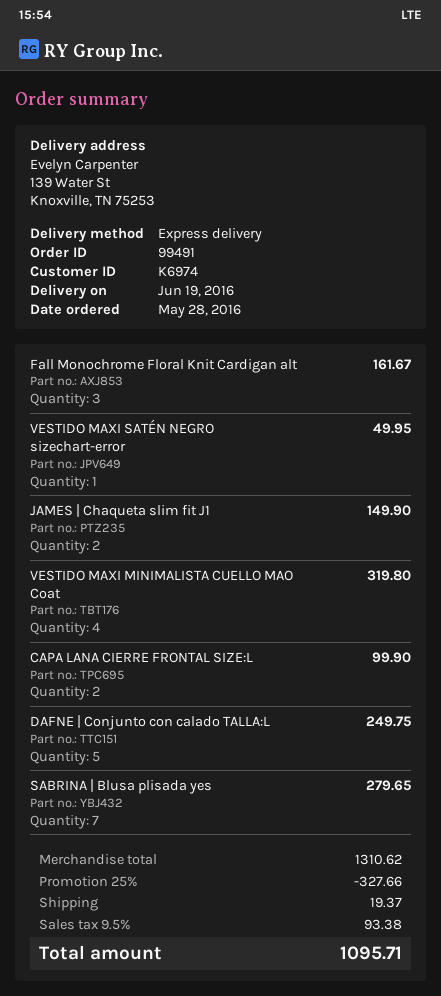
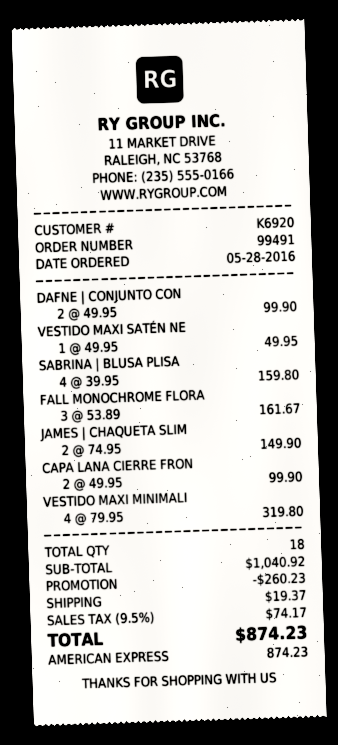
customer number: K6974 -> K6920
DAFNE | Conjunto con calado TALLA:L: 5 for 249.75 -> 2 for 99.90
SABRINA | Blusa plisada yes: 7 for 279.65 -> 4 for 159.80
subtotal: 1310.62 -> 1040.92
discount: 327.66 -> 260.23
tax: 9.5% = 93.38 -> 9.5% = 74.17
total: 1095.71 -> 874.23

